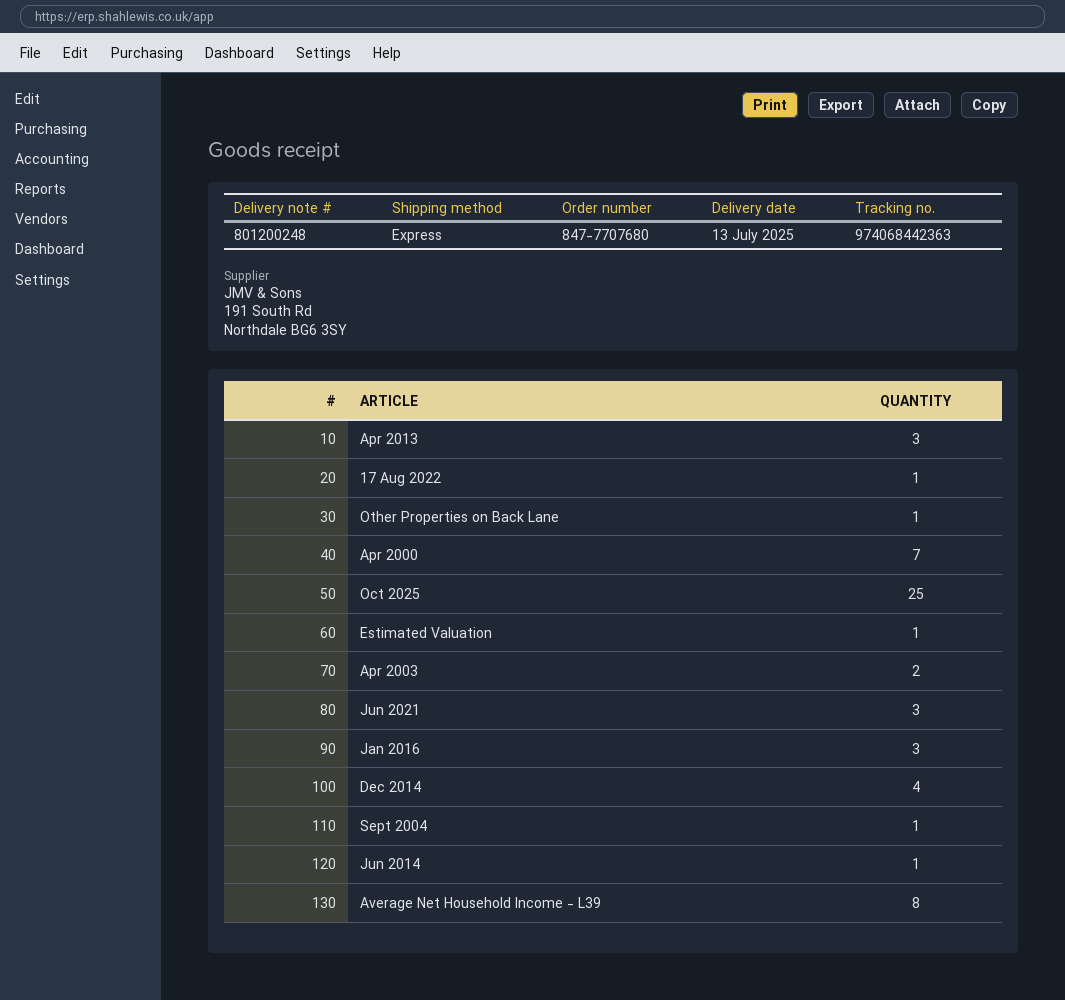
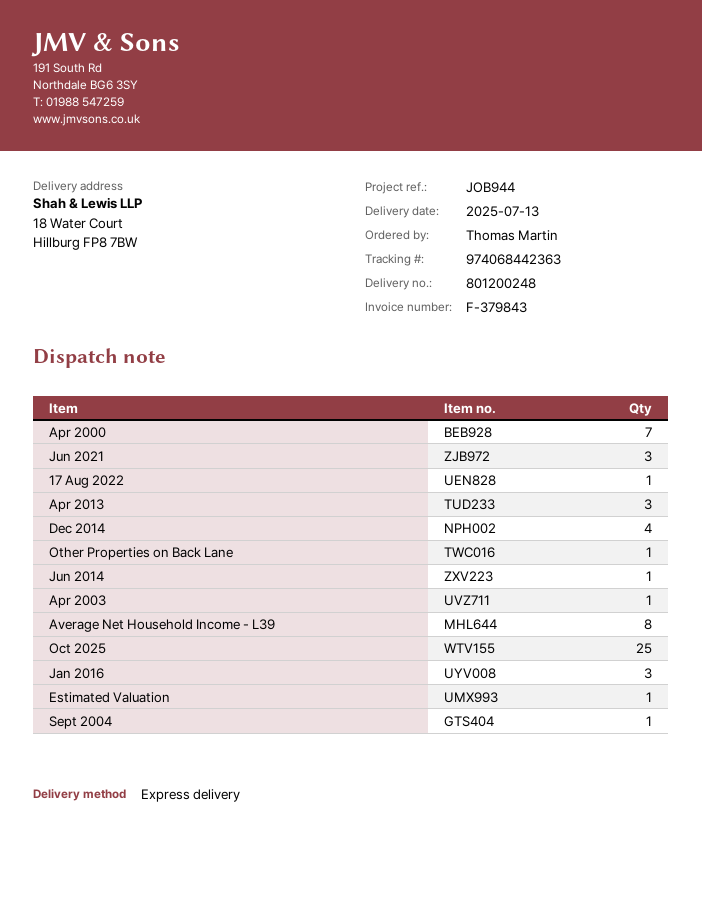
Apr 2003: 2 -> 1

